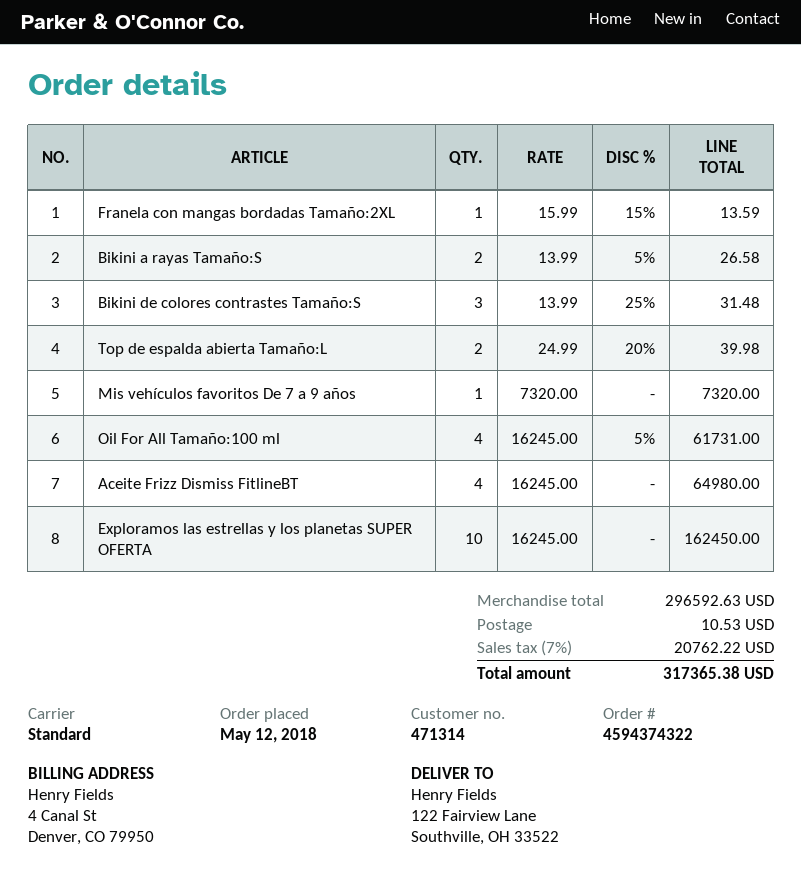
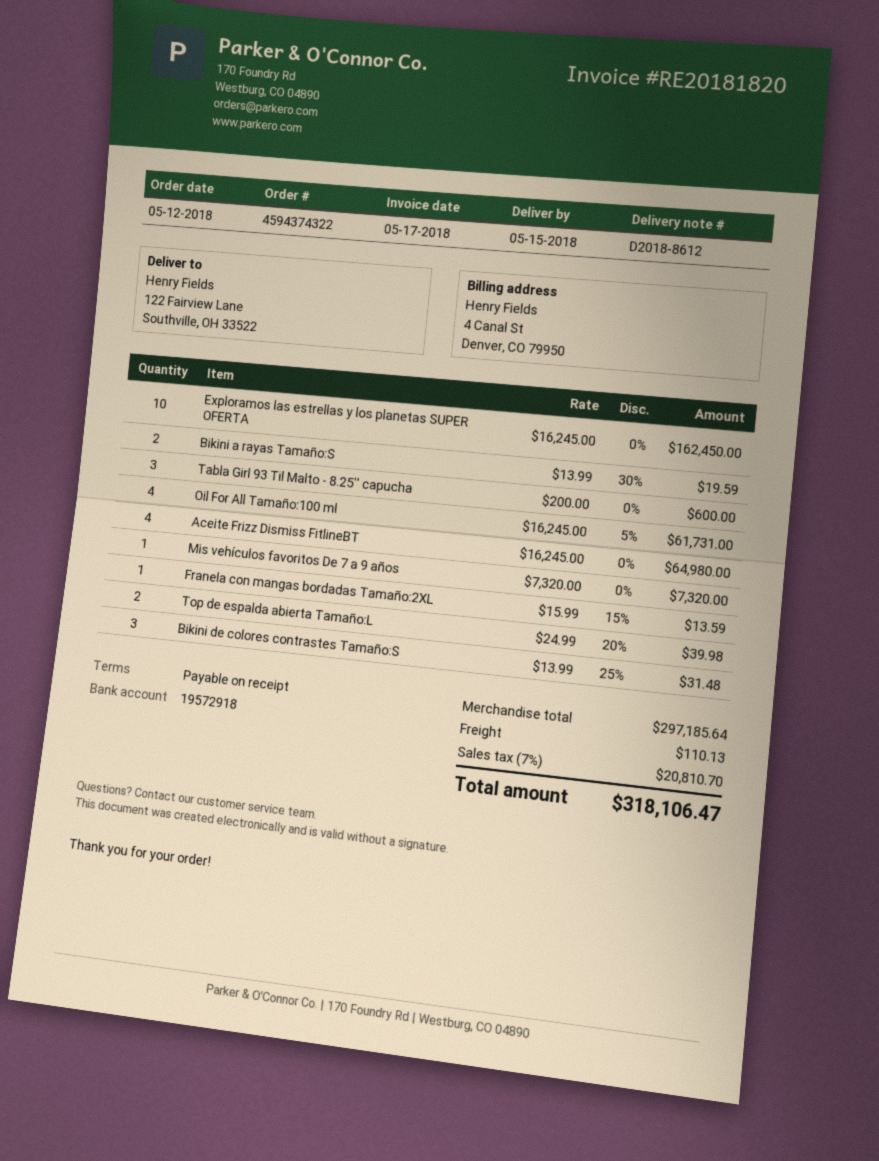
Bikini a rayas Tamaño:S: 2 x 13.99 - 5% = 26.58 -> 2 x 13.99 - 30% = 19.59
Tabla Girl 93 Til Malto - 8.25'' capucha: none -> 3 x 200.00 = 600.00
subtotal: 296592.63 -> 297185.64
shipping: 10.53 -> 110.13
tax: 7% = 20762.22 -> 7% = 20810.70
total: 317365.38 -> 318106.47

